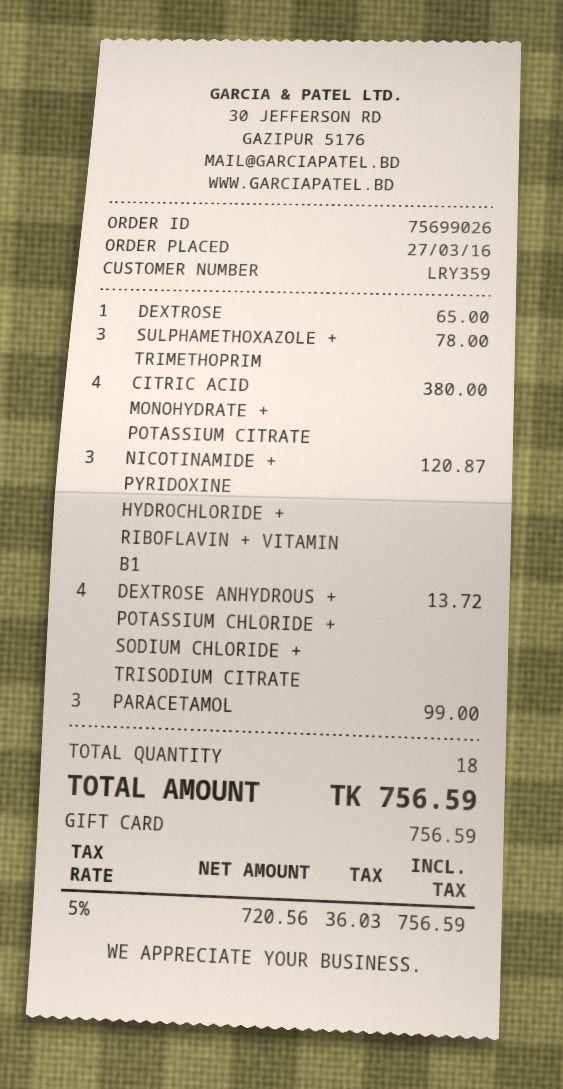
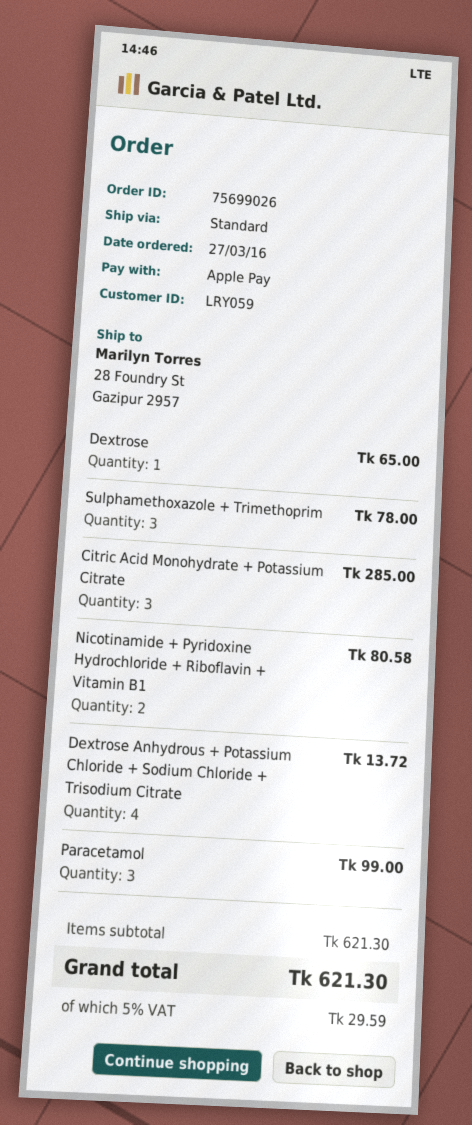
customer number: LRY359 -> LRY059
payment method: gift card -> Apple Pay
CITRIC ACID MONOHYDRATE + POTASSIUM CITRATE: 4 for 380.00 -> 3 for 285.00
NICOTINAMIDE + PYRIDOXINE HYDROCHLORIDE + RIBOFLAVIN + VITAMIN B1: 3 for 120.87 -> 2 for 80.58
tax: 5% = 36.03 -> 5% = 29.59
total: 756.59 -> 621.30

